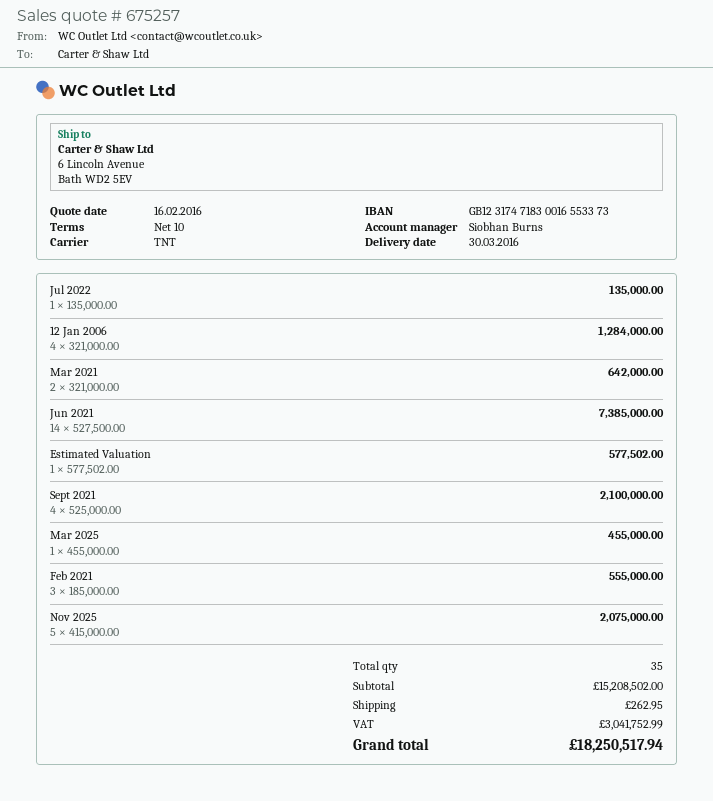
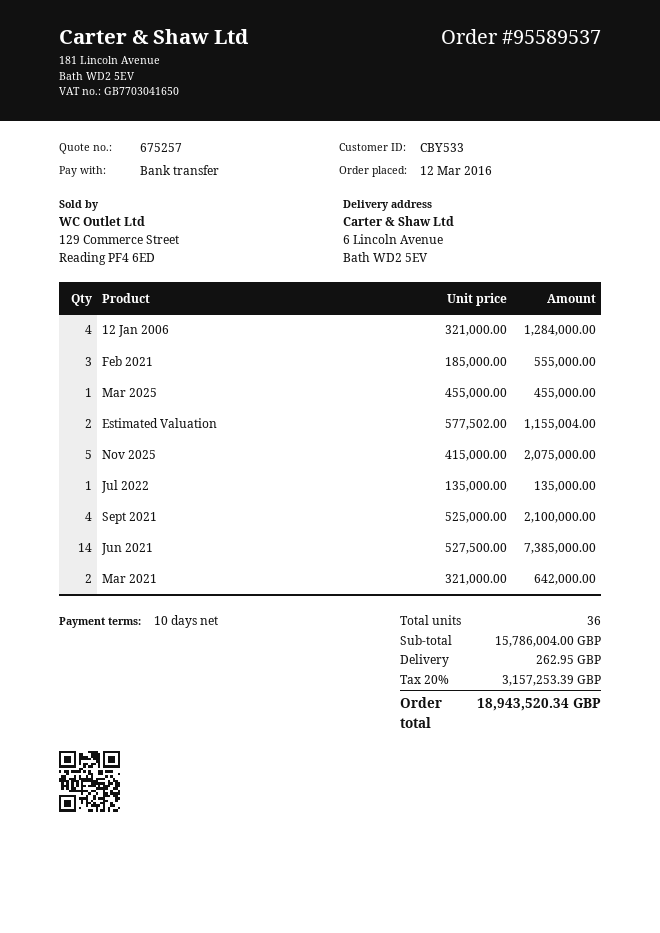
Estimated Valuation: 1 x 577502.00 = 577502.00 -> 2 x 577502.00 = 1155004.00
total quantity: 35 -> 36
subtotal: 15208502.00 -> 15786004.00
tax: 3041752.99 -> 3157253.39
total: 18250517.94 -> 18943520.34

